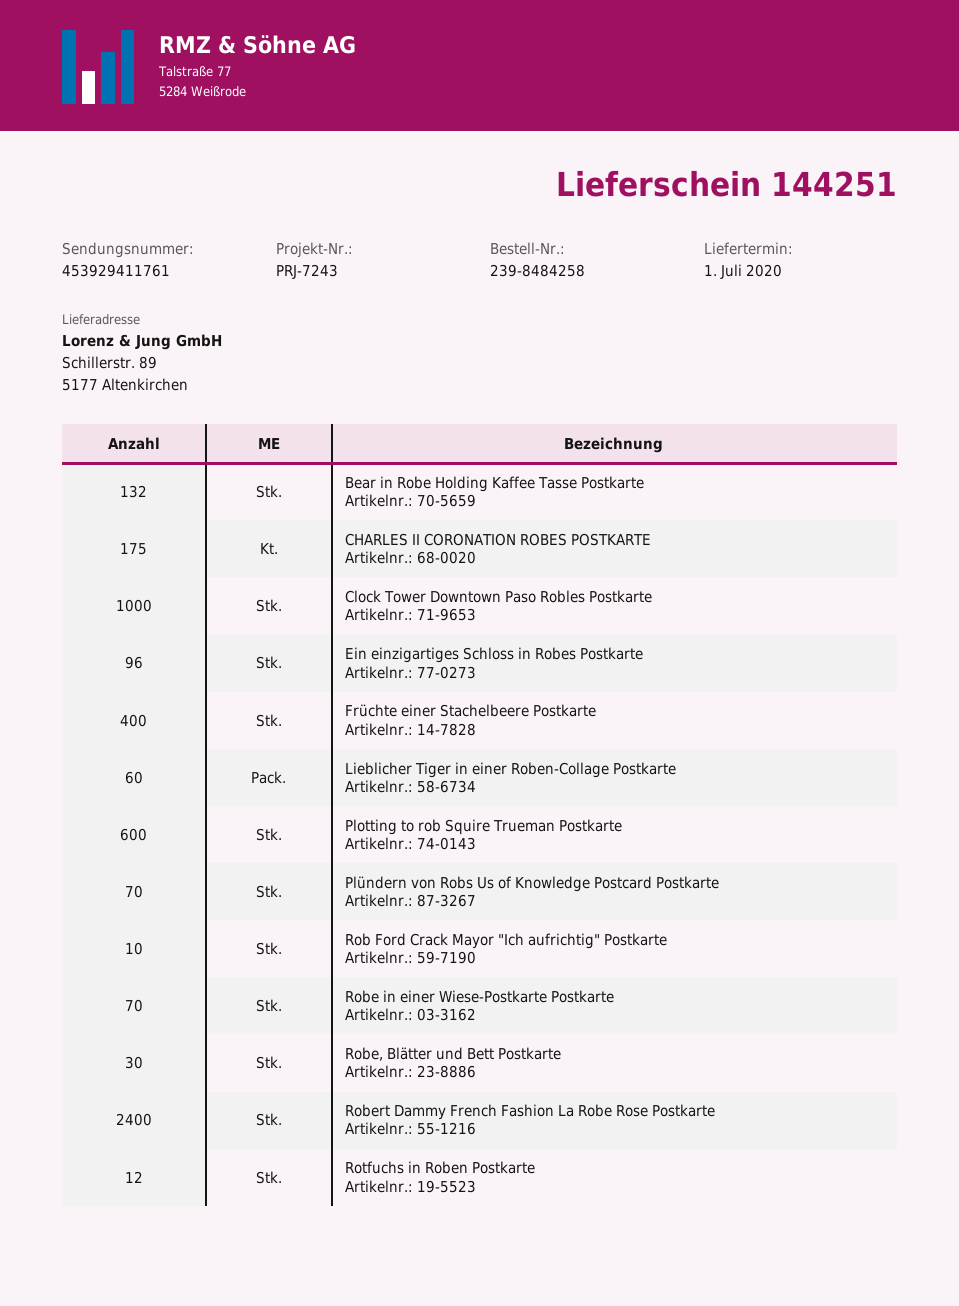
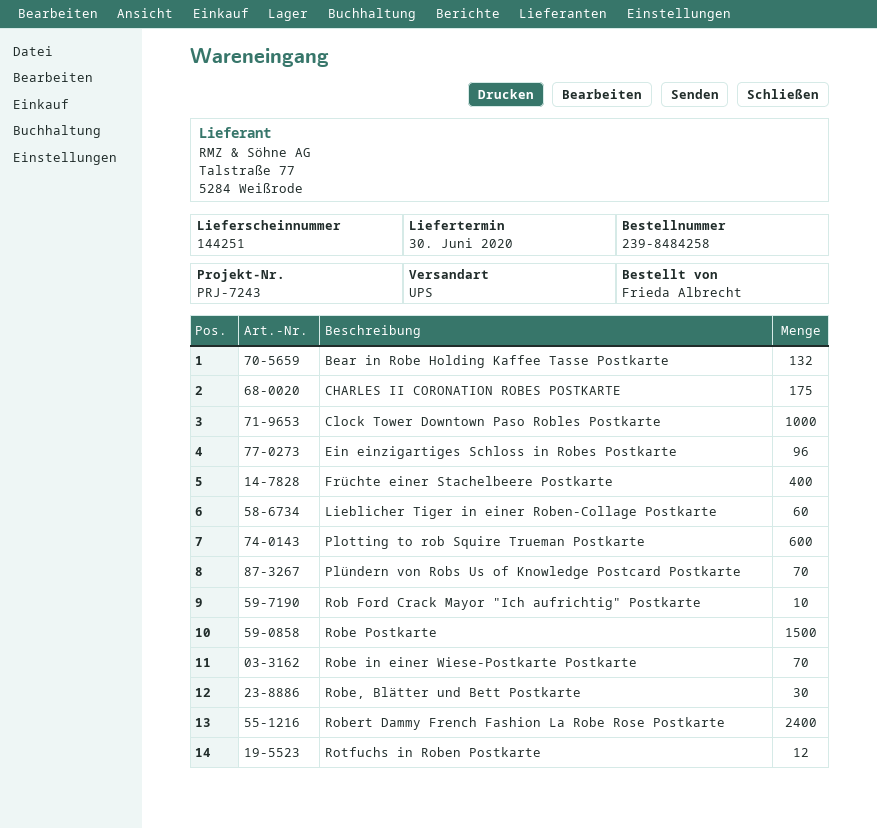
delivery date: 2020-07-01 -> 2020-06-30
Robe Postkarte: none -> 1500

